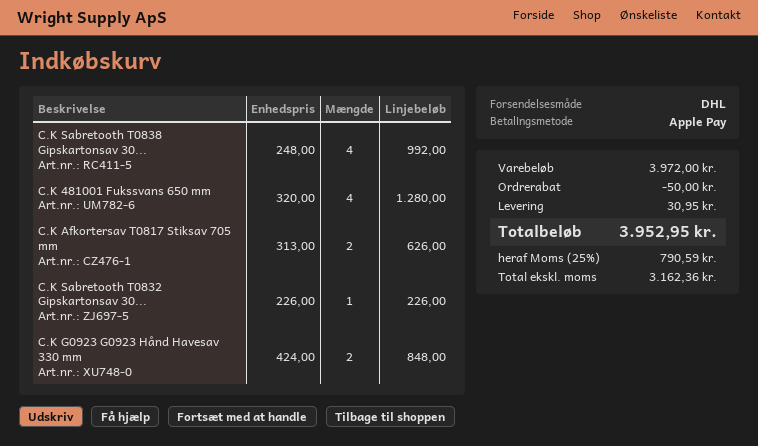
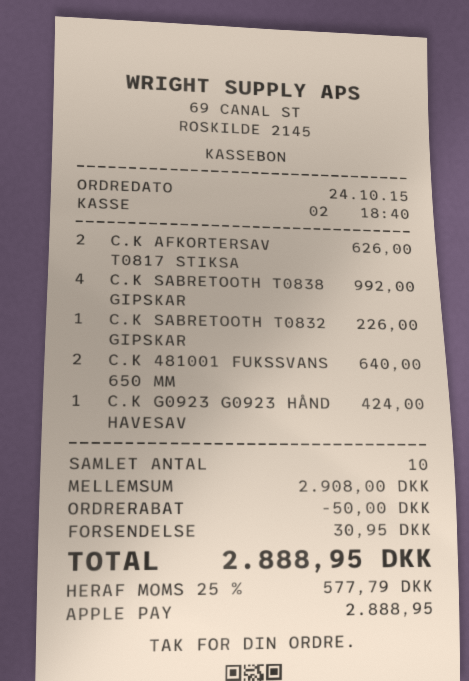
C.K 481001 Fukssvans 650 mm: 4 for 1280.00 -> 2 for 640.00
C.K G0923 G0923 Hånd Havesav 330 mm: 2 for 848.00 -> 1 for 424.00
subtotal: 3972.00 -> 2908.00
tax: 25% = 790.59 -> 25% = 577.79
total: 3952.95 -> 2888.95

